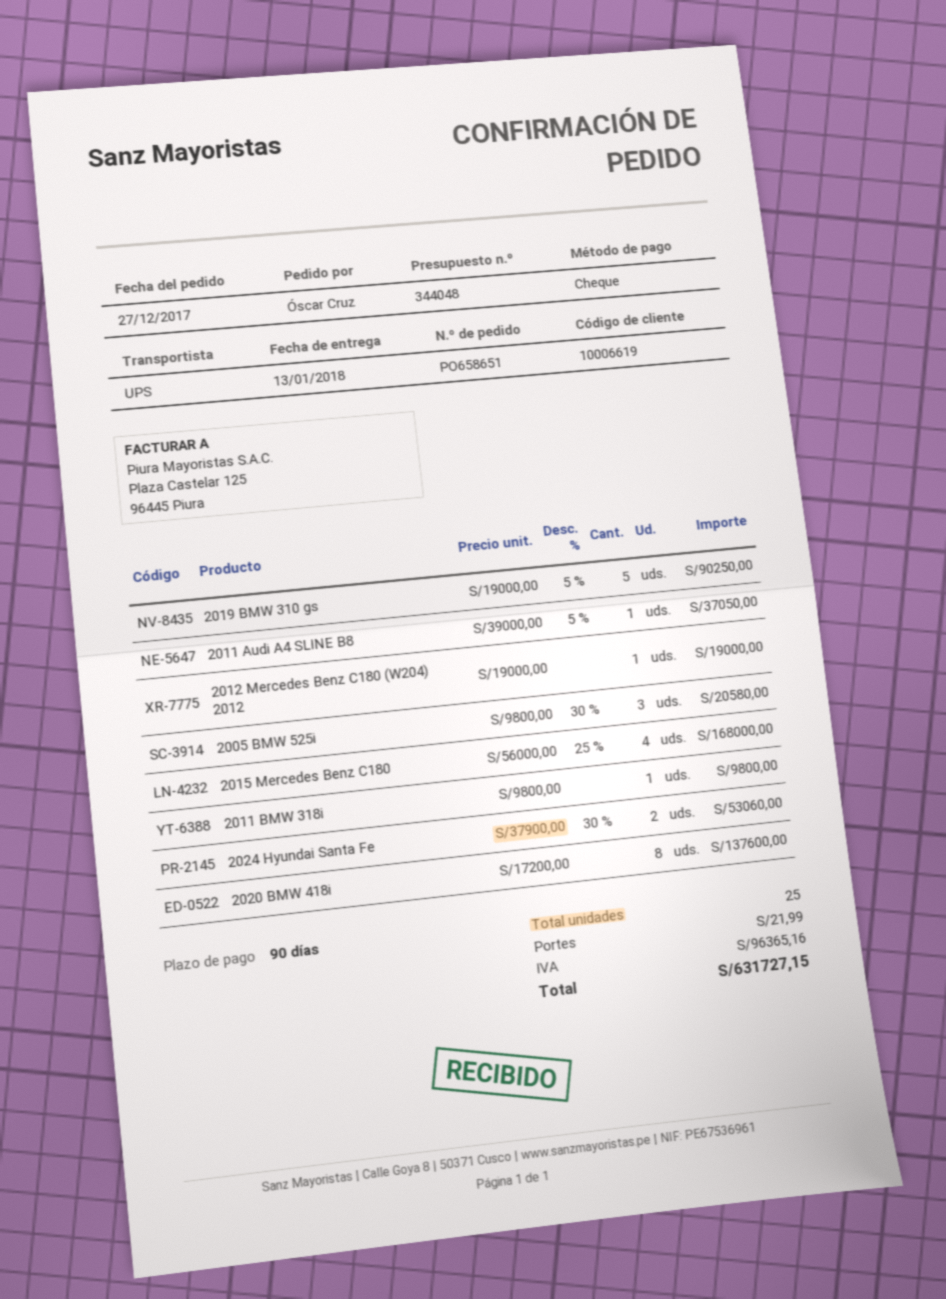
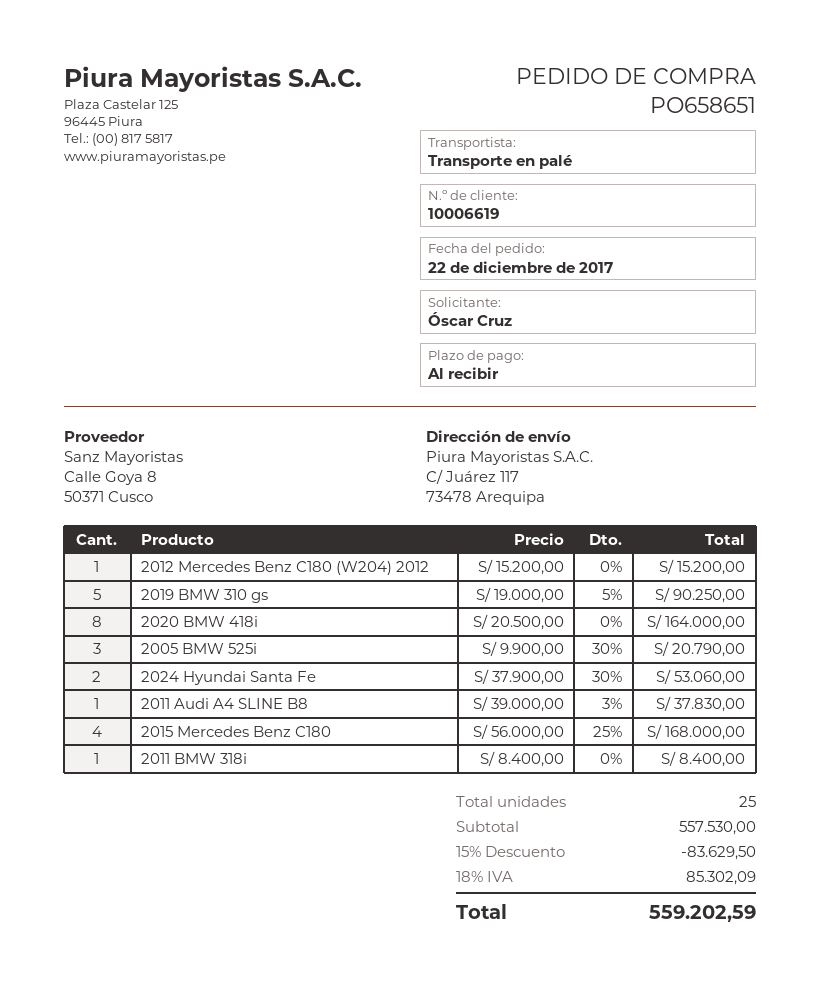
order date: 2017-12-27 -> 2017-12-22
payment terms: 90 days -> on receipt
shipping method: UPS -> pallet freight
2011 Audi A4 SLINE B8: 1 x 39000.00 - 5% = 37050.00 -> 1 x 39000.00 - 3% = 37830.00
2012 Mercedes Benz C180 (W204) 2012: 1 x 19000.00 = 19000.00 -> 1 x 15200.00 = 15200.00
2005 BMW 525i: 3 x 9800.00 - 30% = 20580.00 -> 3 x 9900.00 - 30% = 20790.00
2011 BMW 318i: 1 x 9800.00 = 9800.00 -> 1 x 8400.00 = 8400.00
2020 BMW 418i: 8 x 17200.00 = 137600.00 -> 8 x 20500.00 = 164000.00
discount: none -> 15% = 83629.50
shipping: 21.99 -> none
tax: 96365.16 -> 85302.09
total: 631727.15 -> 559202.59

